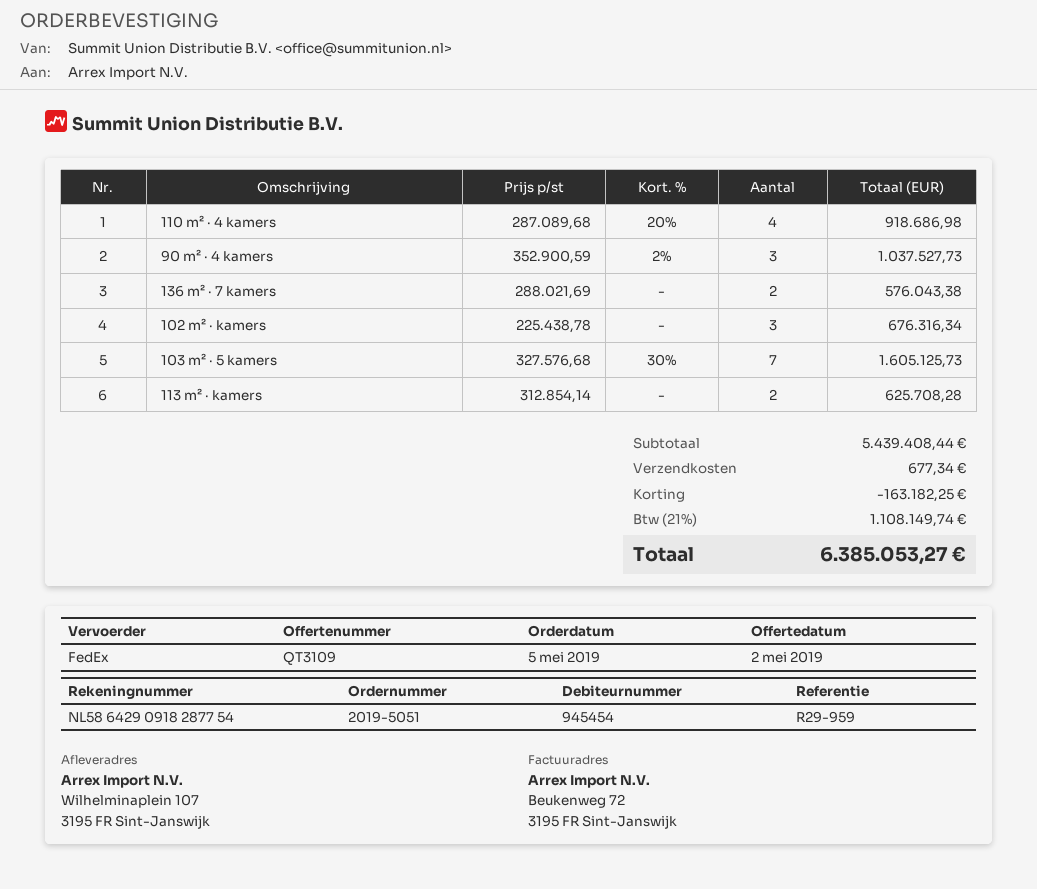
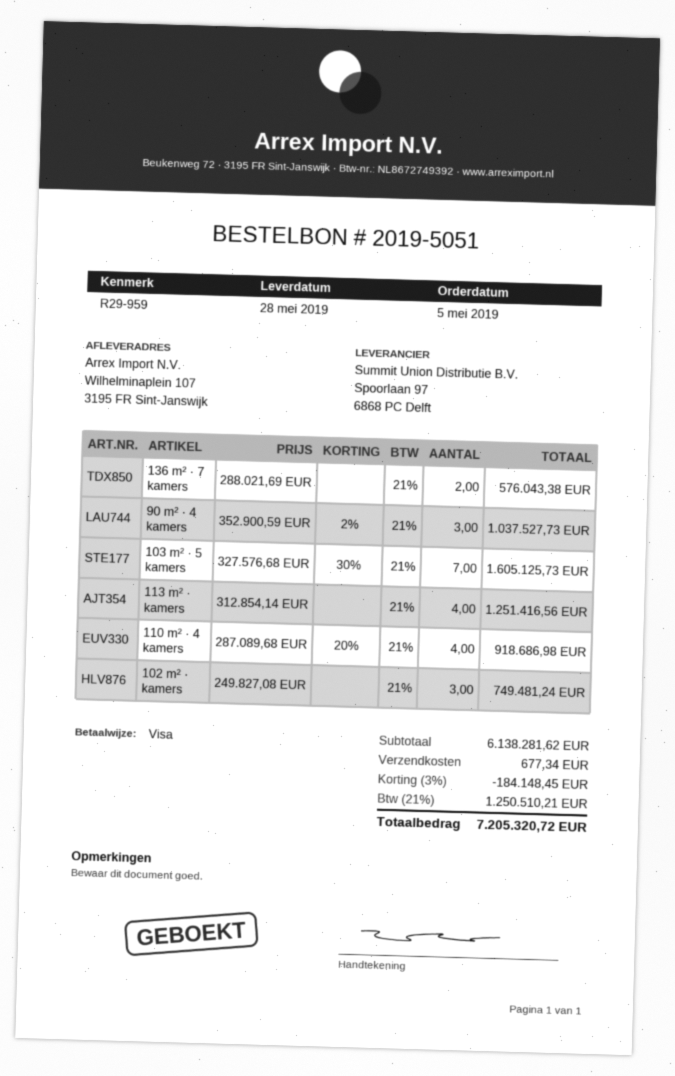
102 m² · kamers: 3 x 225438.78 = 676316.34 -> 3 x 249827.08 = 749481.24
113 m² · kamers: 2 x 312854.14 = 625708.28 -> 4 x 312854.14 = 1251416.56
subtotal: 5439408.44 -> 6138281.62
discount: 163182.25 -> 184148.45
tax: 21% = 1108149.74 -> 21% = 1250510.21
total: 6385053.27 -> 7205320.72

